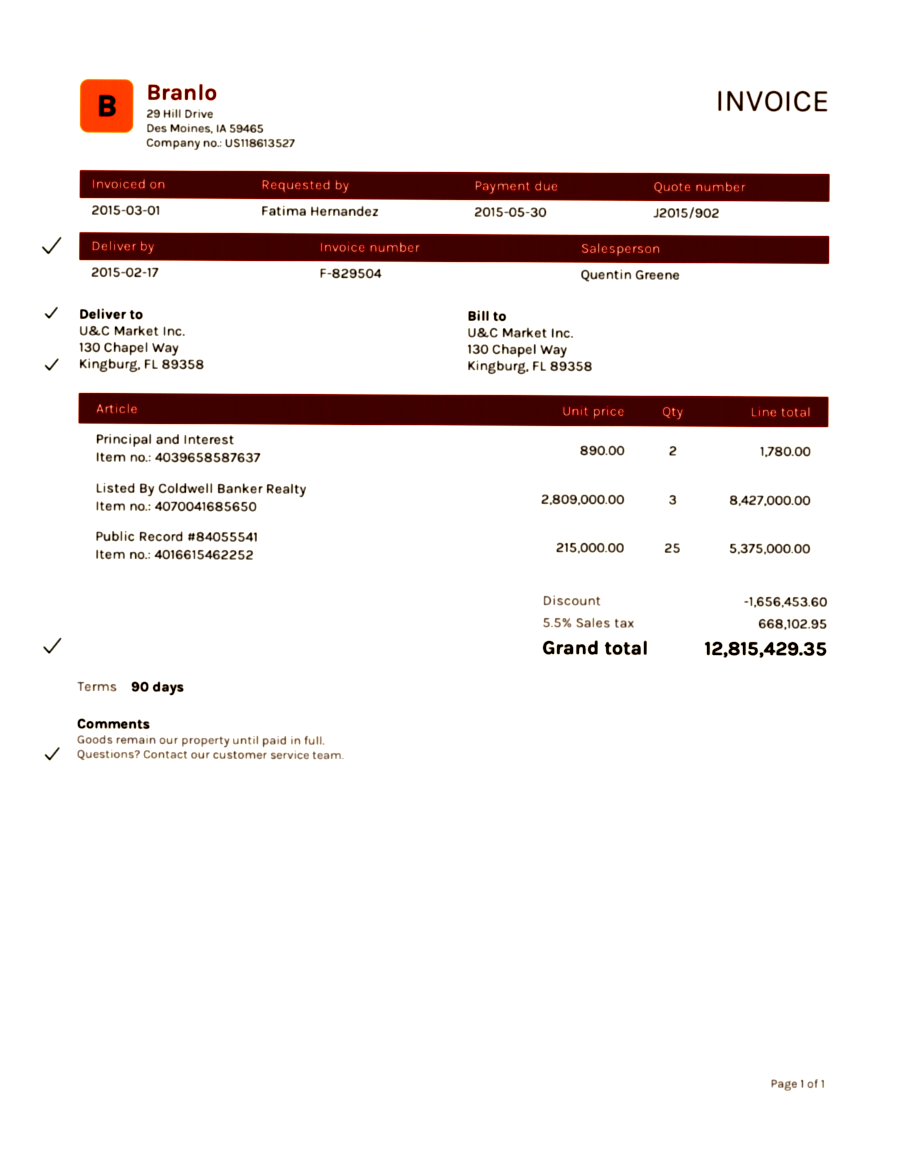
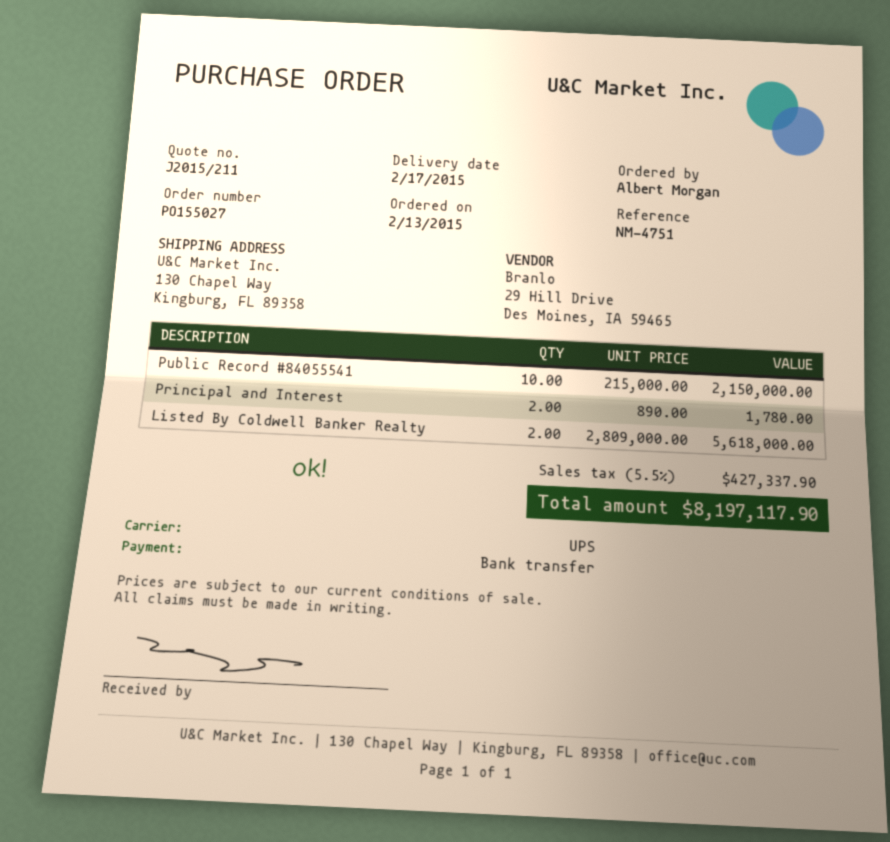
quote number: J2015/902 -> J2015/211
ordered by: Fatima Hernandez -> Albert Morgan
Listed By Coldwell Banker Realty: 3 x 2809000.00 = 8427000.00 -> 2 x 2809000.00 = 5618000.00
Public Record #84055541: 25 x 215000.00 = 5375000.00 -> 10 x 215000.00 = 2150000.00
discount: 1656453.60 -> none
tax: 5.5% = 668102.95 -> 5.5% = 427337.90
total: 12815429.35 -> 8197117.90

